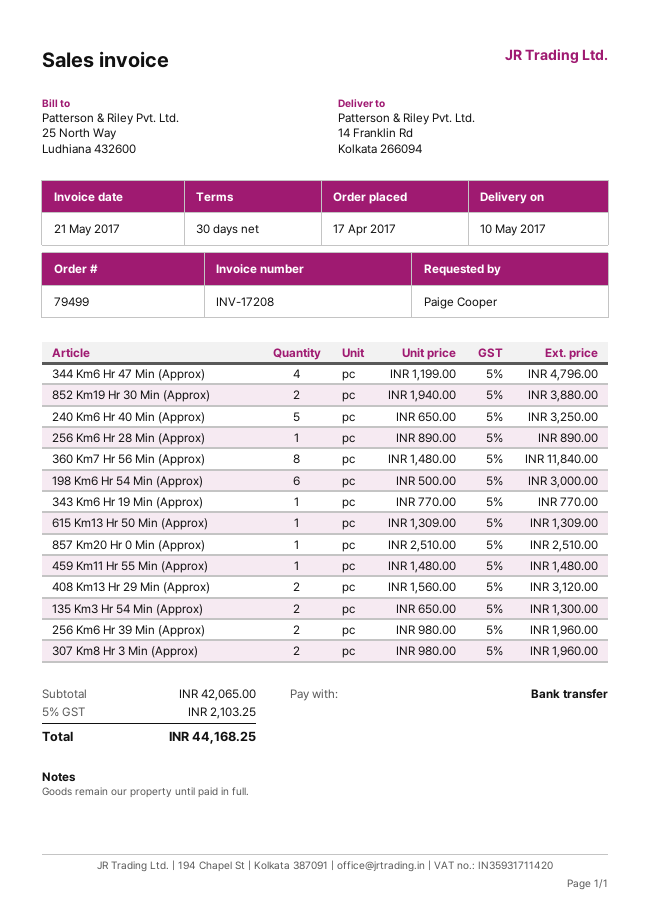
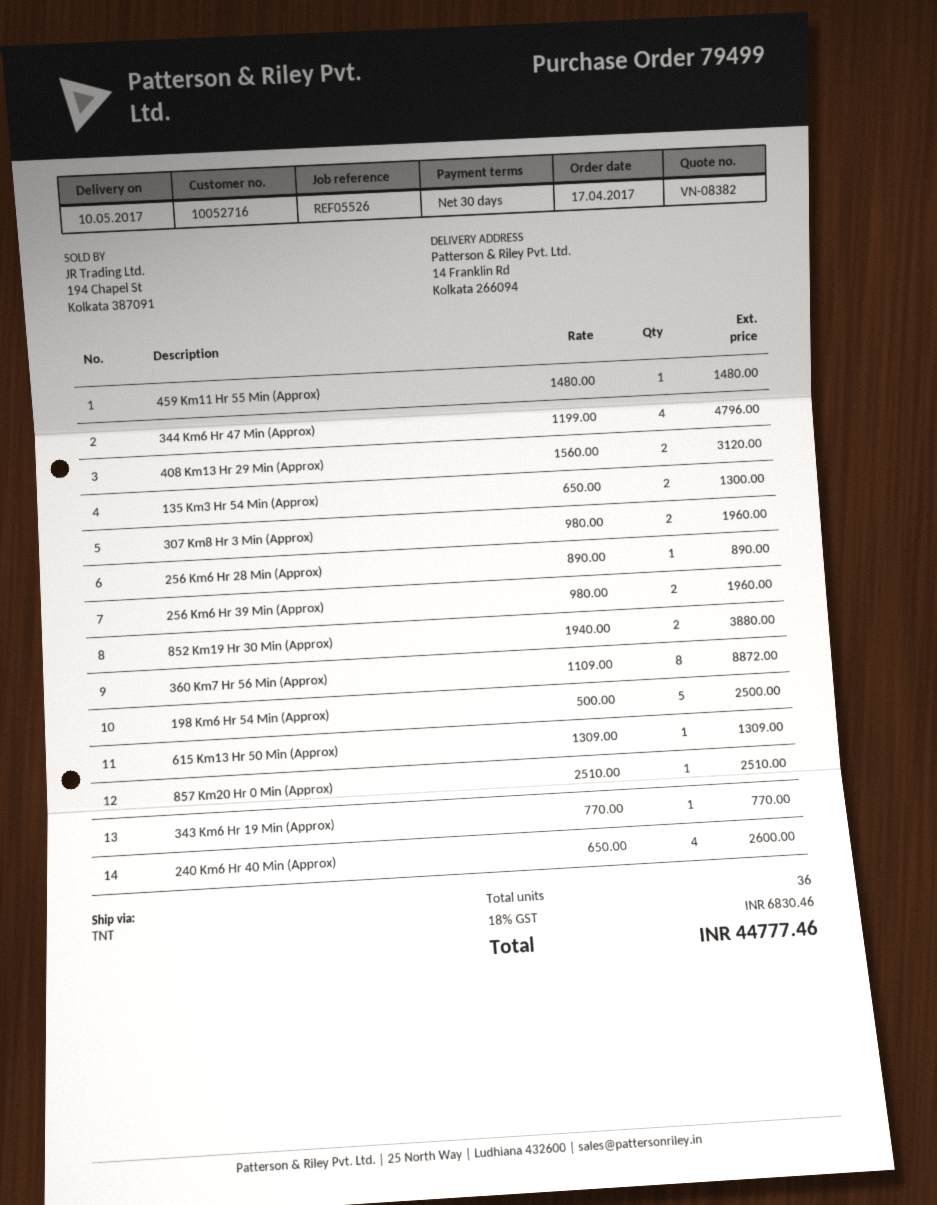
240 Km6 Hr 40 Min (Approx): 5 x 650.00 = 3250.00 -> 4 x 650.00 = 2600.00
360 Km7 Hr 56 Min (Approx): 8 x 1480.00 = 11840.00 -> 8 x 1109.00 = 8872.00
198 Km6 Hr 54 Min (Approx): 6 x 500.00 = 3000.00 -> 5 x 500.00 = 2500.00
tax: 5% = 2103.25 -> 18% = 6830.46
total: 44168.25 -> 44777.46

